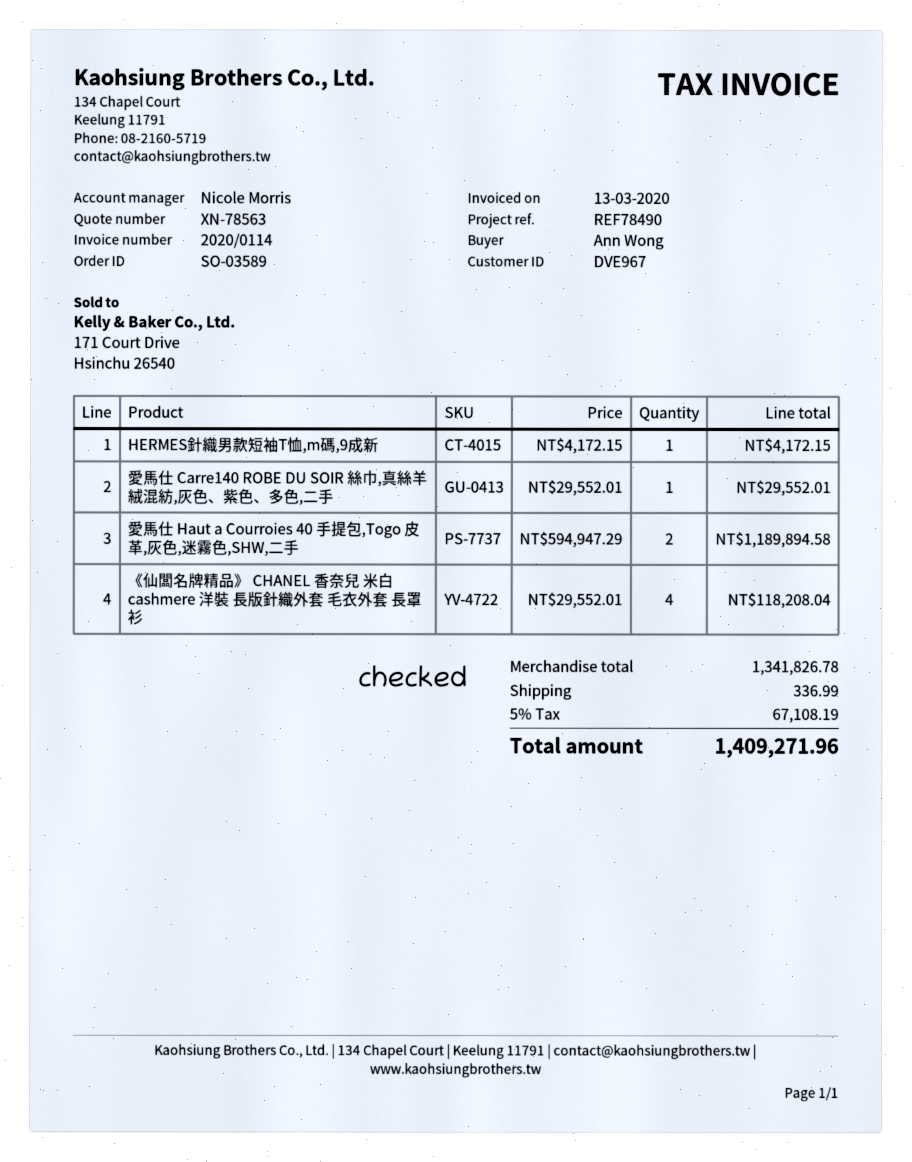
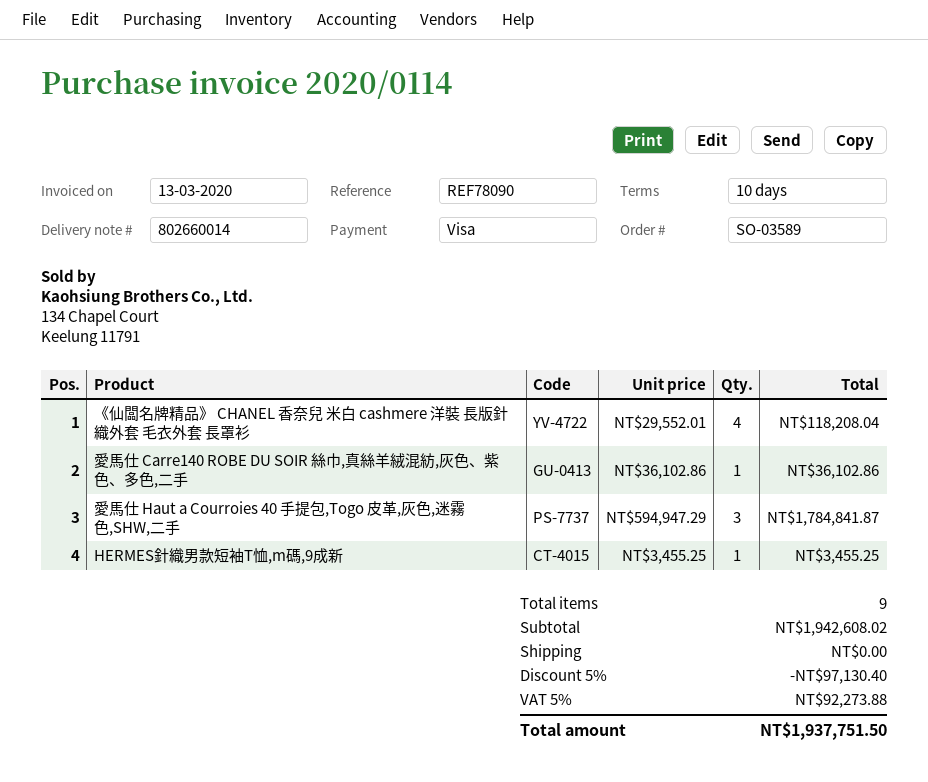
reference: REF78490 -> REF78090
HERMES針織男款短袖T恤,m碼,9成新: 1 x 4172.15 = 4172.15 -> 1 x 3455.25 = 3455.25
愛馬仕 Carre140 ROBE DU SOIR 絲巾,真絲羊絨混紡,灰色、紫色、多色,二手: 1 x 29552.01 = 29552.01 -> 1 x 36102.86 = 36102.86
愛馬仕 Haut a Courroies 40 手提包,Togo 皮革,灰色,迷霧色,SHW,二手: 2 x 594947.29 = 1189894.58 -> 3 x 594947.29 = 1784841.87
subtotal: 1341826.78 -> 1942608.02
discount: none -> 5% = 97130.40
shipping: 336.99 -> 0.00
tax: 5% = 67108.19 -> 5% = 92273.88
total: 1409271.96 -> 1937751.50

